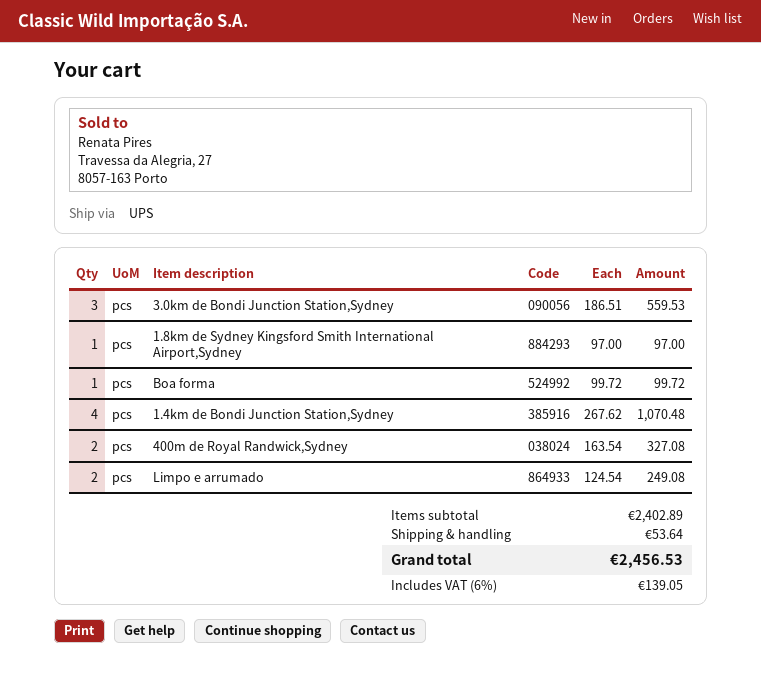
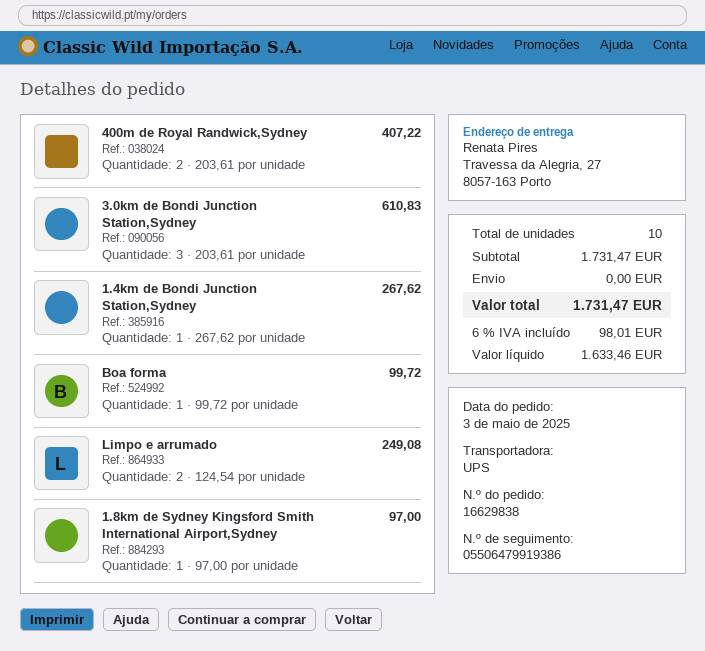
3.0km de Bondi Junction Station,Sydney: 3 x 186.51 = 559.53 -> 3 x 203.61 = 610.83
1.4km de Bondi Junction Station,Sydney: 4 x 267.62 = 1070.48 -> 1 x 267.62 = 267.62
400m de Royal Randwick,Sydney: 2 x 163.54 = 327.08 -> 2 x 203.61 = 407.22
subtotal: 2402.89 -> 1731.47
shipping: 53.64 -> 0.00
tax: 6% = 139.05 -> 6% = 98.01
total: 2456.53 -> 1731.47

